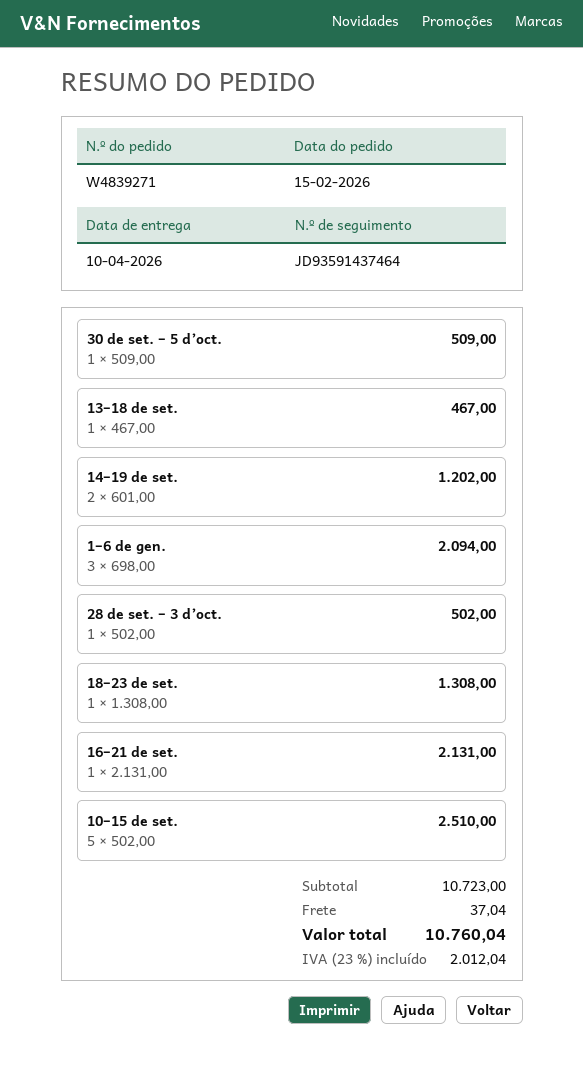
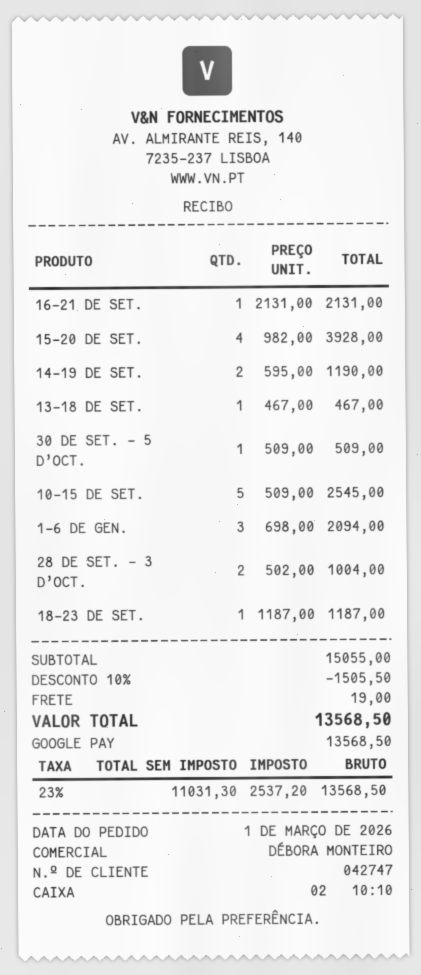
order date: 2026-02-15 -> 2026-03-01
14–19 de set.: 2 x 601.00 = 1202.00 -> 2 x 595.00 = 1190.00
28 de set. – 3 d’oct.: 1 x 502.00 = 502.00 -> 2 x 502.00 = 1004.00
18–23 de set.: 1 x 1308.00 = 1308.00 -> 1 x 1187.00 = 1187.00
10–15 de set.: 5 x 502.00 = 2510.00 -> 5 x 509.00 = 2545.00
15–20 DE SET.: none -> 4 x 982.00 = 3928.00
subtotal: 10723.00 -> 15055.00
discount: none -> 10% = 1505.50
shipping: 37.04 -> 19.00
tax: 23% = 2012.04 -> 23% = 2537.20
total: 10760.04 -> 13568.50

